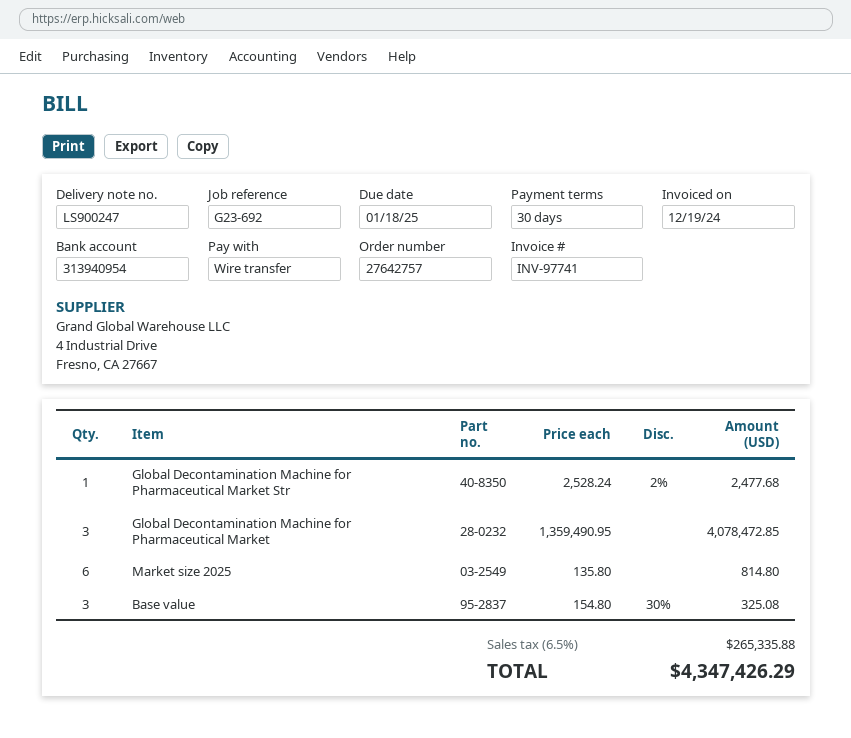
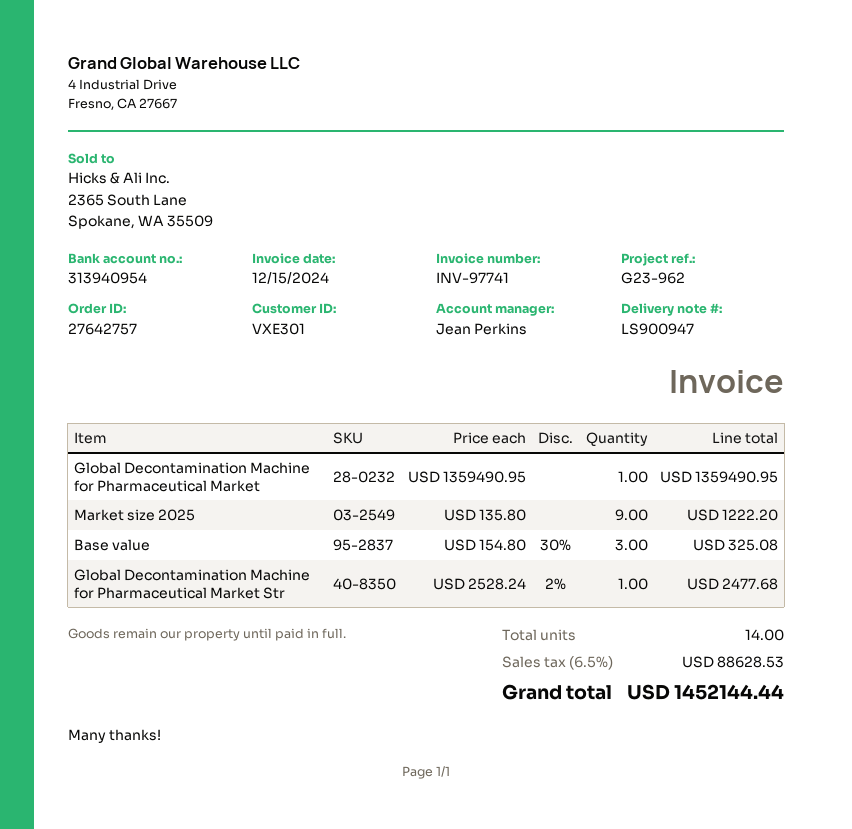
delivery note number: LS900247 -> LS900947
invoice date: 2024-12-19 -> 2024-12-15
reference: G23-692 -> G23-962
Global Decontamination Machine for Pharmaceutical Market: 3 x 1359490.95 = 4078472.85 -> 1 x 1359490.95 = 1359490.95
Market size 2025: 6 x 135.80 = 814.80 -> 9 x 135.80 = 1222.20
tax: 6.5% = 265335.88 -> 6.5% = 88628.53
total: 4347426.29 -> 1452144.44

